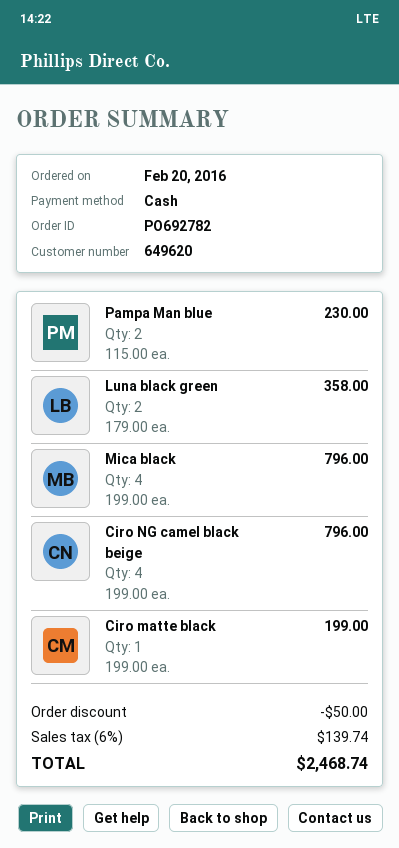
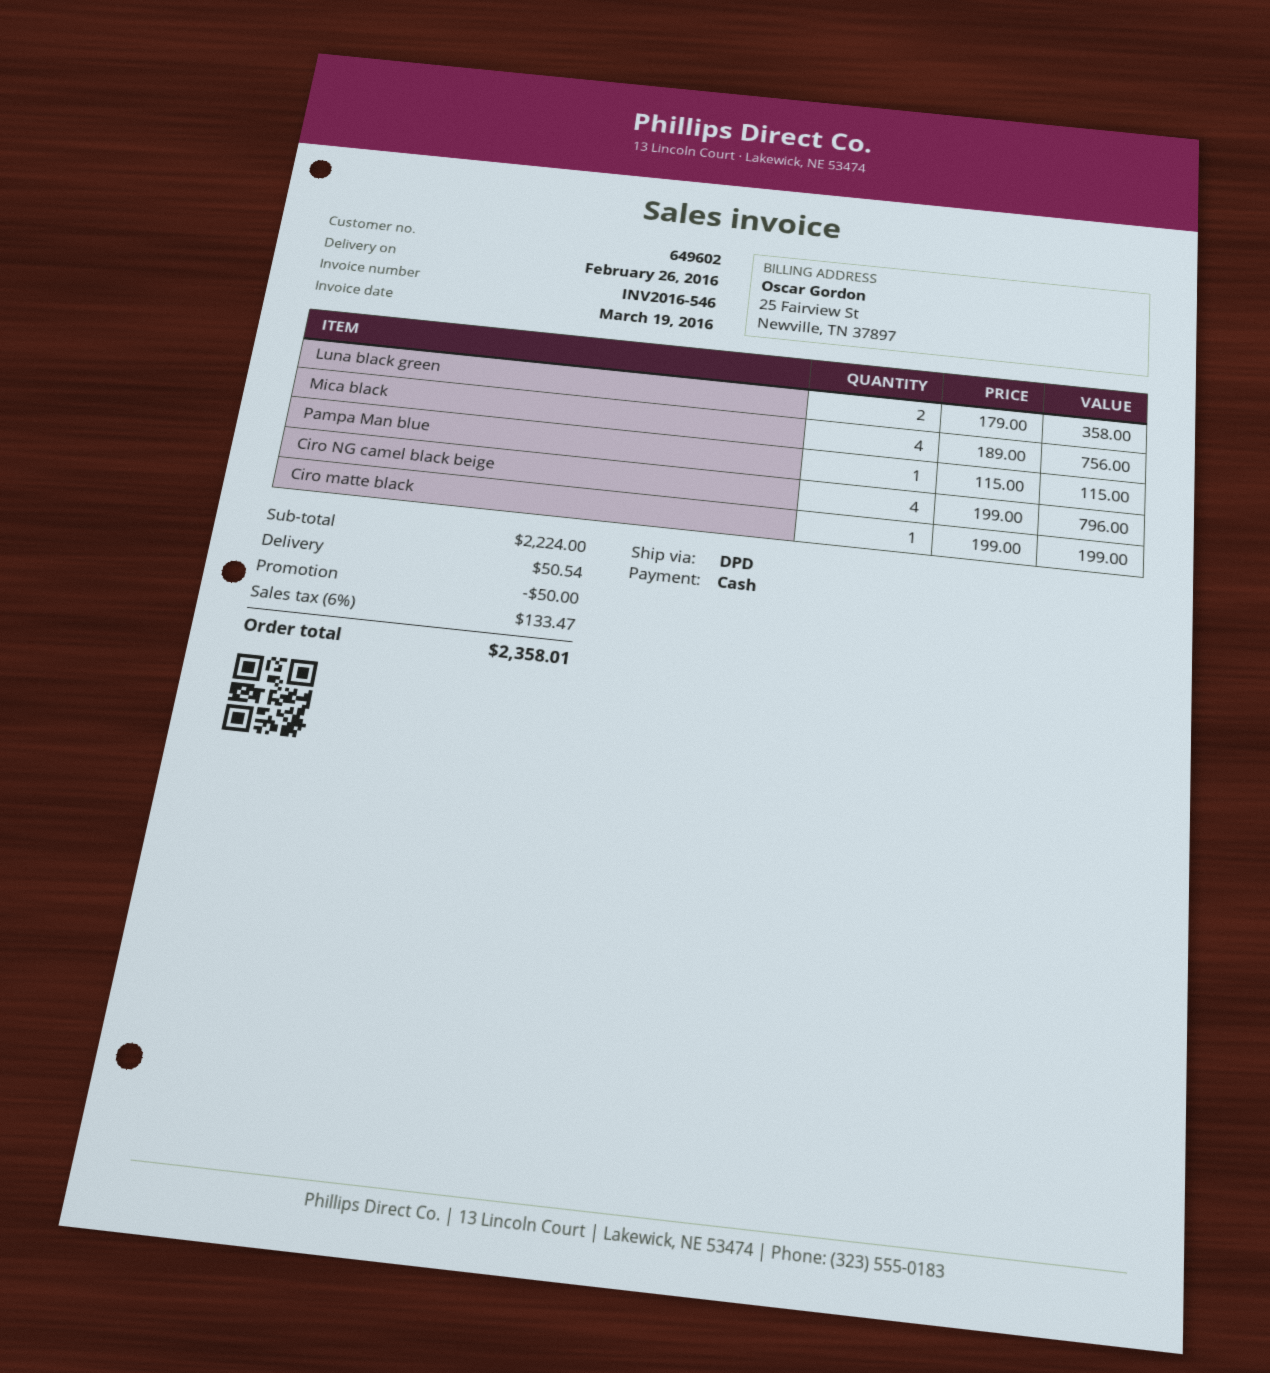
customer number: 649620 -> 649602
Pampa Man blue: 2 x 115.00 = 230.00 -> 1 x 115.00 = 115.00
Mica black: 4 x 199.00 = 796.00 -> 4 x 189.00 = 756.00
shipping: none -> 50.54
tax: 6% = 139.74 -> 6% = 133.47
total: 2468.74 -> 2358.01

